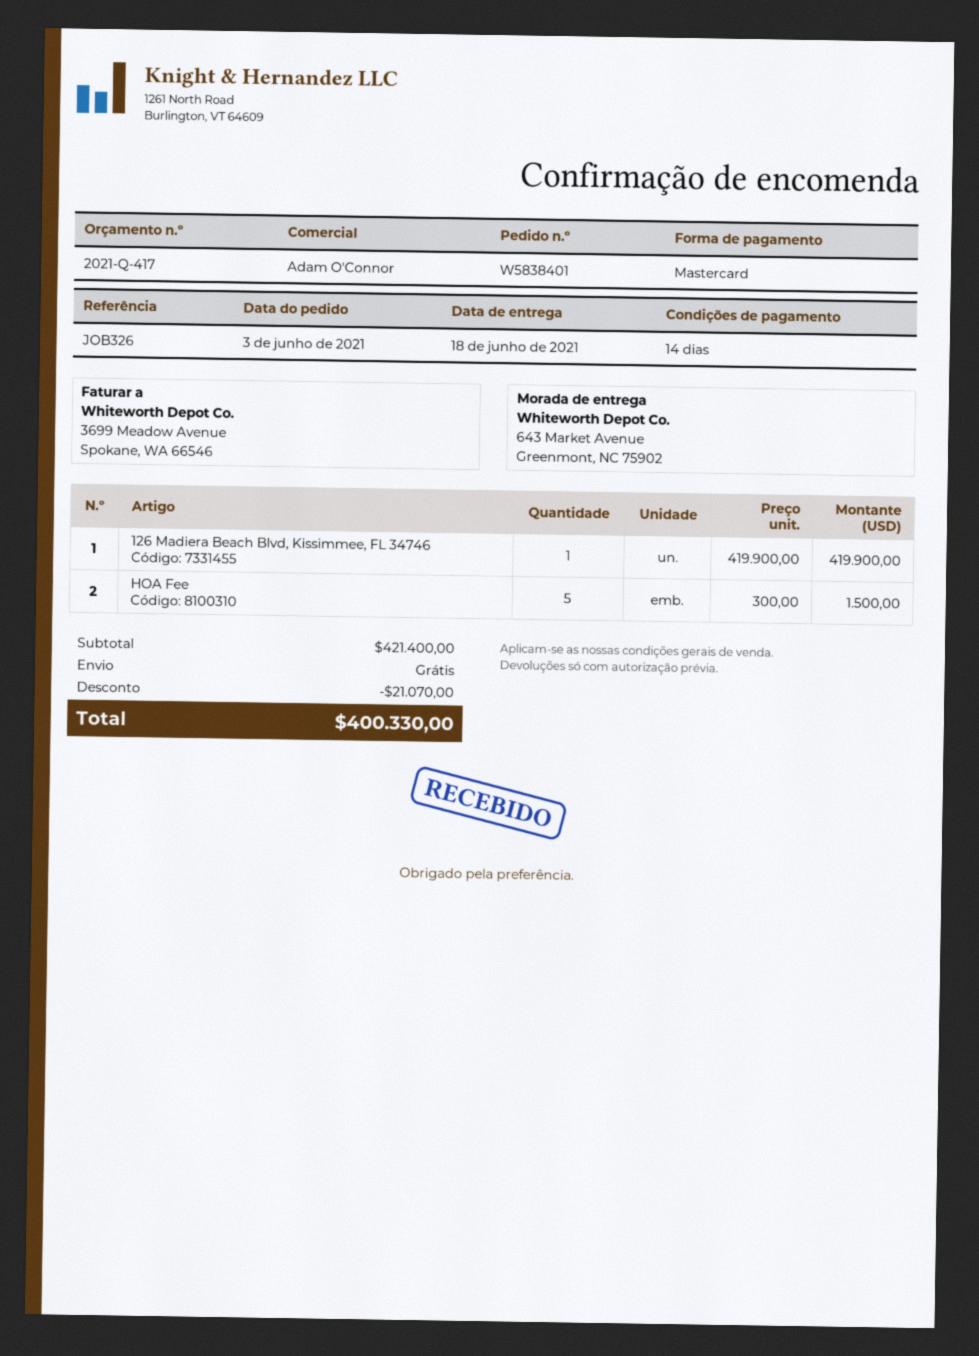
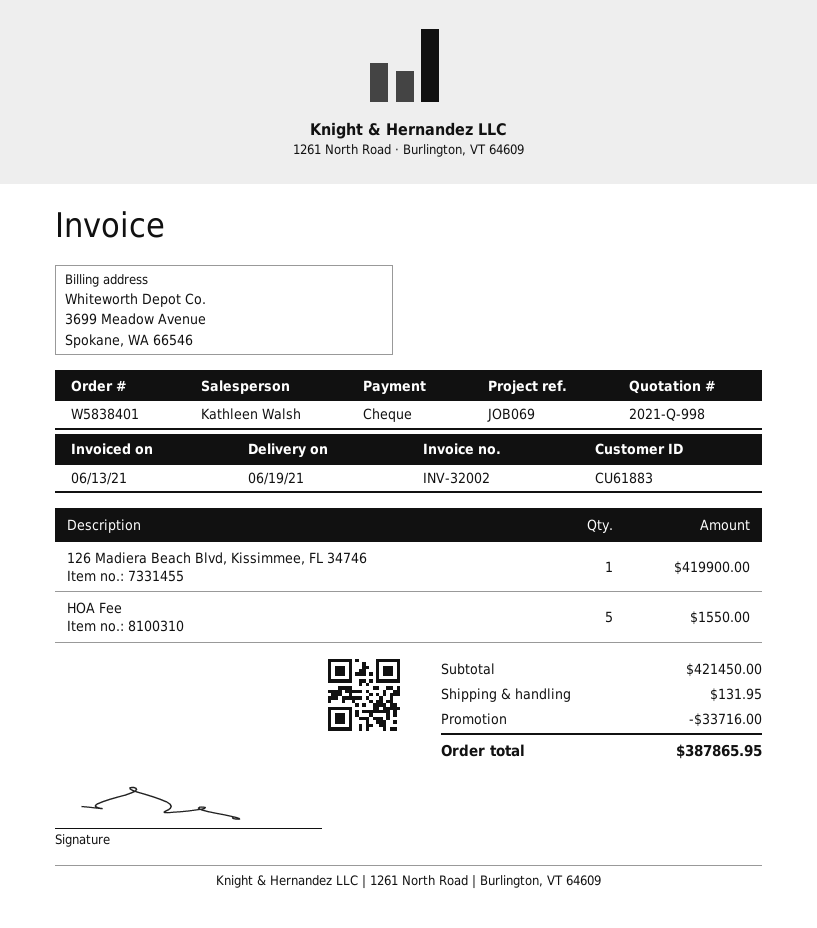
quote number: 2021-Q-417 -> 2021-Q-998
delivery date: 2021-06-18 -> 2021-06-19
reference: JOB326 -> JOB069
sales rep: Adam O'Connor -> Kathleen Walsh
payment method: Mastercard -> cheque
HOA Fee: 5 for 1500.00 -> 5 for 1550.00
subtotal: 421400.00 -> 421450.00
discount: 21070.00 -> 33716.00
shipping: 0.00 -> 131.95
total: 400330.00 -> 387865.95

